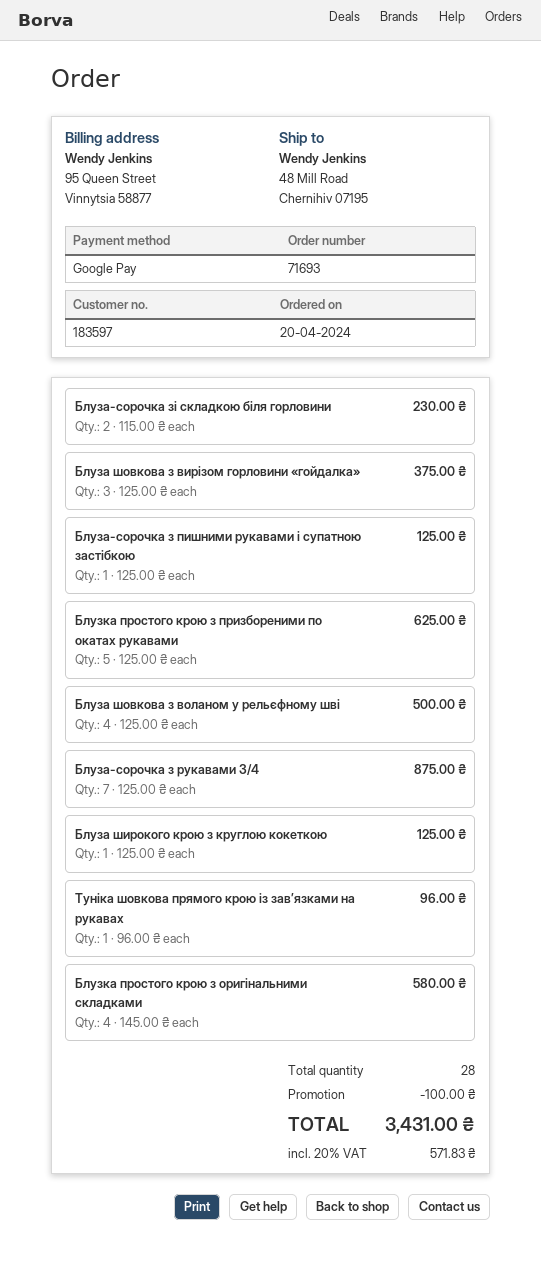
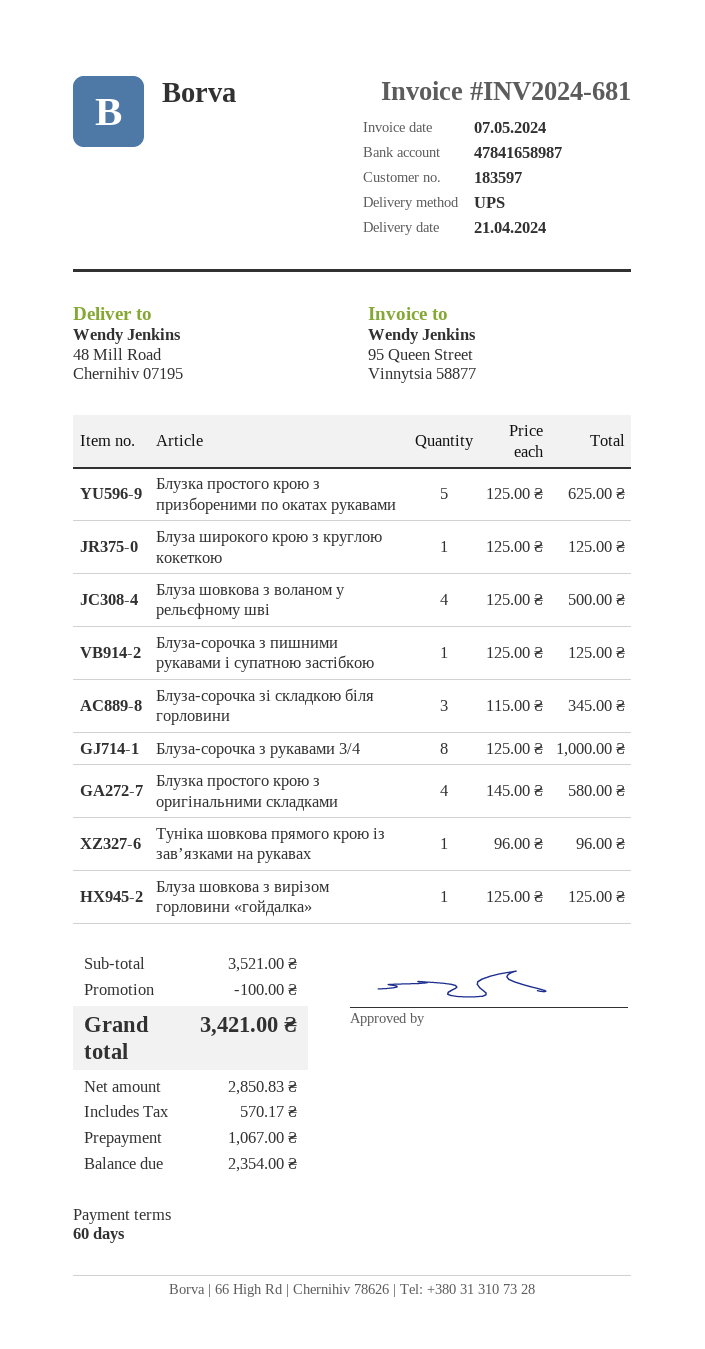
Блуза-сорочка зі складкою біля горловини: 2 x 115.00 = 230.00 -> 3 x 115.00 = 345.00
Блуза шовкова з вирізом горловини «гойдалка»: 3 x 125.00 = 375.00 -> 1 x 125.00 = 125.00
Блуза-сорочка з рукавами 3/4: 7 x 125.00 = 875.00 -> 8 x 125.00 = 1000.00
tax: 571.83 -> 570.17
total: 3431.00 -> 3421.00

